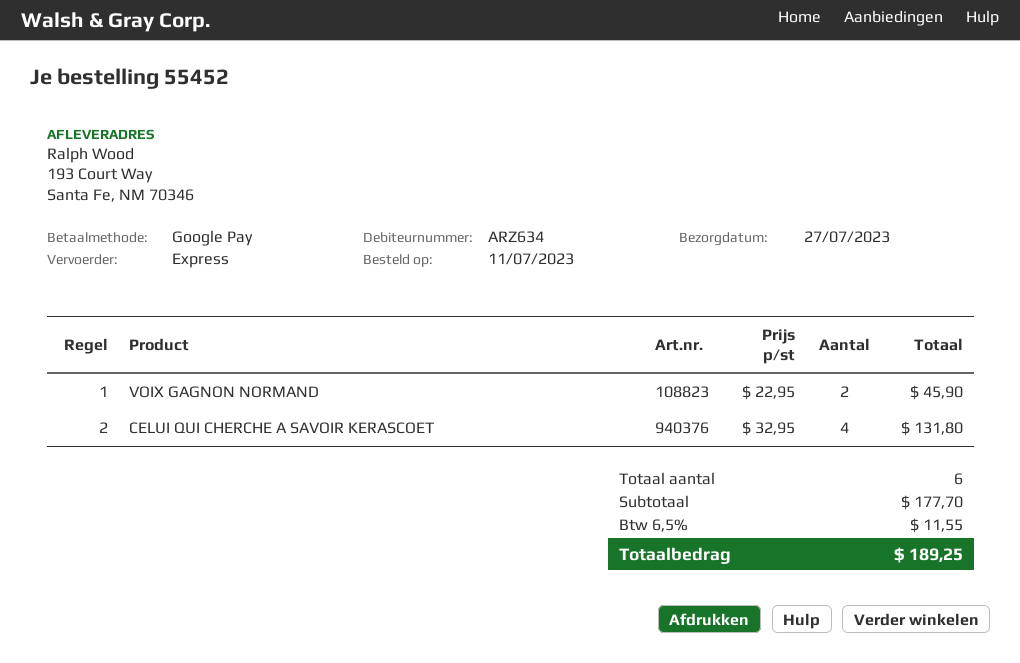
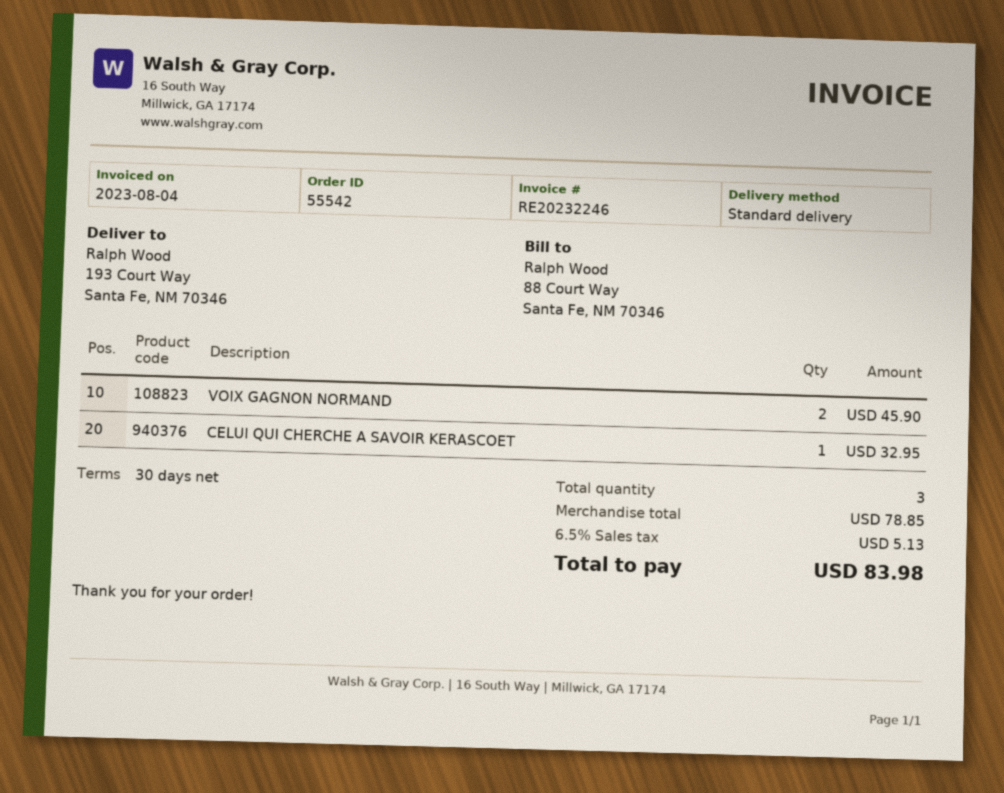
order number: 55452 -> 55542
shipping method: express -> standard
CELUI QUI CHERCHE A SAVOIR KERASCOET: 4 for 131.80 -> 1 for 32.95
total quantity: 6 -> 3
subtotal: 177.70 -> 78.85
tax: 6.5% = 11.55 -> 6.5% = 5.13
total: 189.25 -> 83.98

